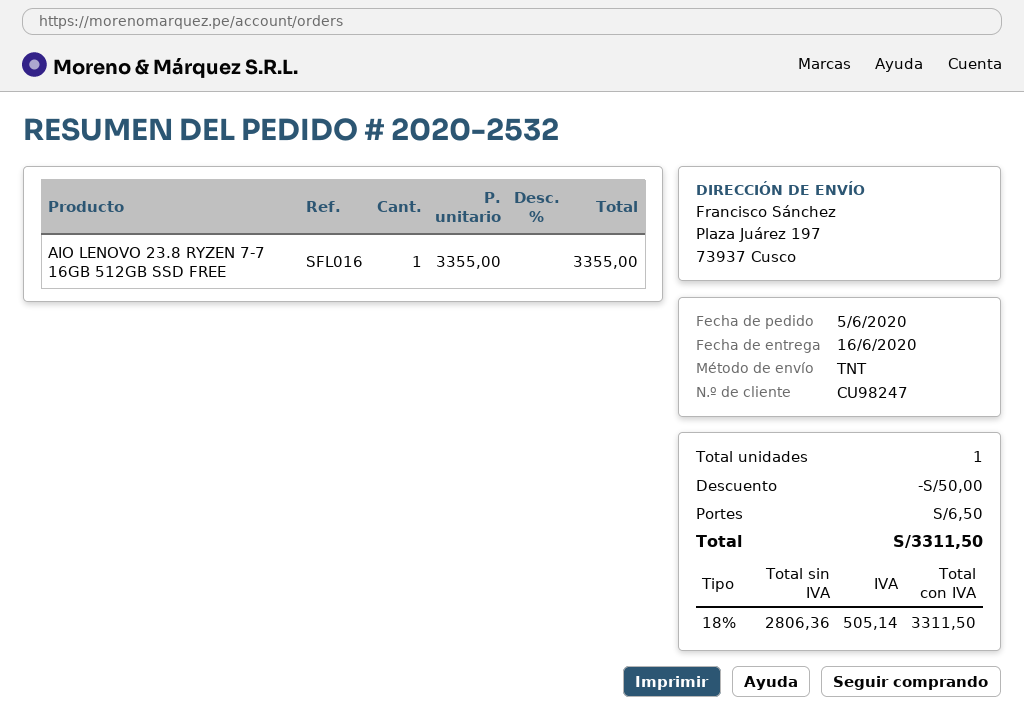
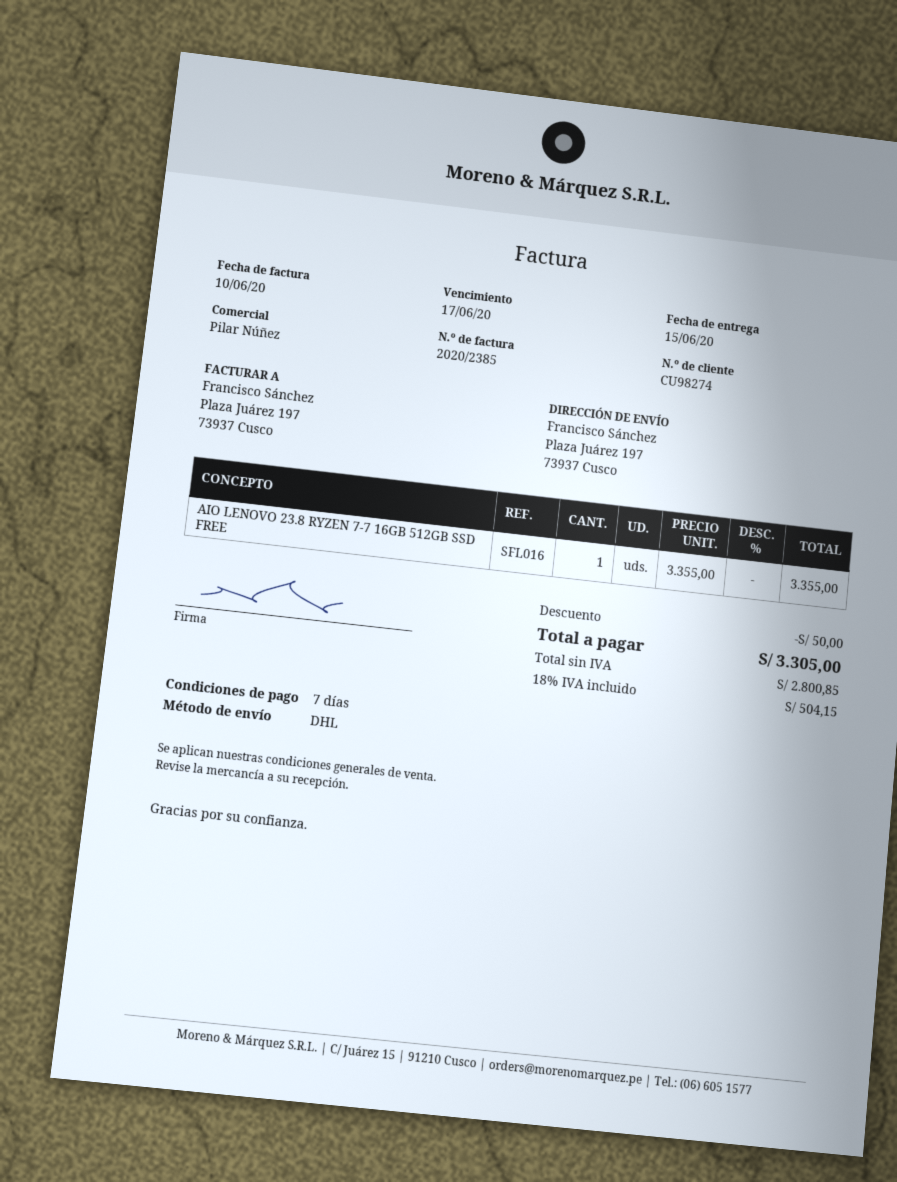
delivery date: 2020-06-16 -> 2020-06-15
customer number: CU98247 -> CU98274
shipping method: TNT -> DHL
shipping: 6.50 -> none
net: 2806.36 -> 2800.85
tax: 18% = 505.14 -> 18% = 504.15
total: 3311.50 -> 3305.00

